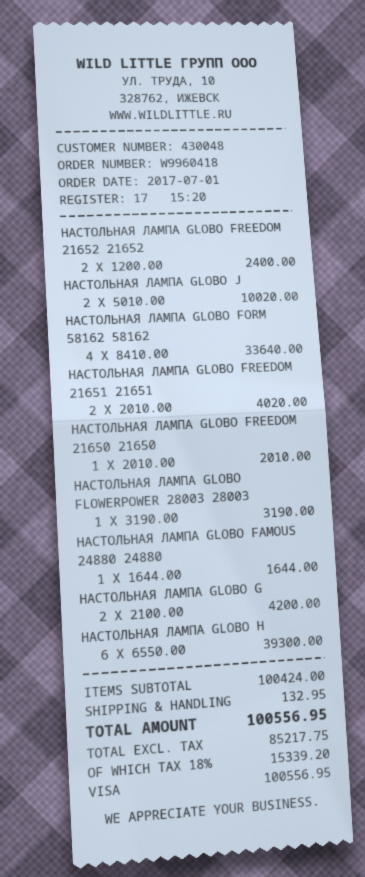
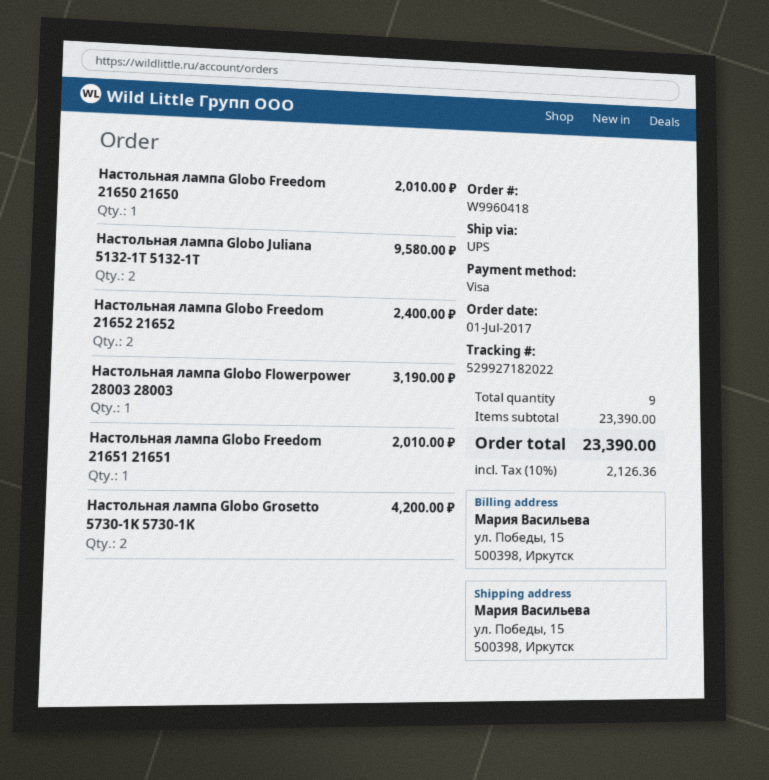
НАСТОЛЬНАЯ ЛАМПА GLOBO J: 2 for 10020.00 -> 2 for 9580.00
НАСТОЛЬНАЯ ЛАМПА GLOBO FORM 58162 58162: 4 for 33640.00 -> none
НАСТОЛЬНАЯ ЛАМПА GLOBO FREEDOM 21651 21651: 2 for 4020.00 -> 1 for 2010.00
НАСТОЛЬНАЯ ЛАМПА GLOBO FAMOUS 24880 24880: 1 for 1644.00 -> none
НАСТОЛЬНАЯ ЛАМПА GLOBO H: 6 for 39300.00 -> none
subtotal: 100424.00 -> 23390.00
shipping: 132.95 -> none
tax: 18% = 15339.20 -> 10% = 2126.36
total: 100556.95 -> 23390.00

